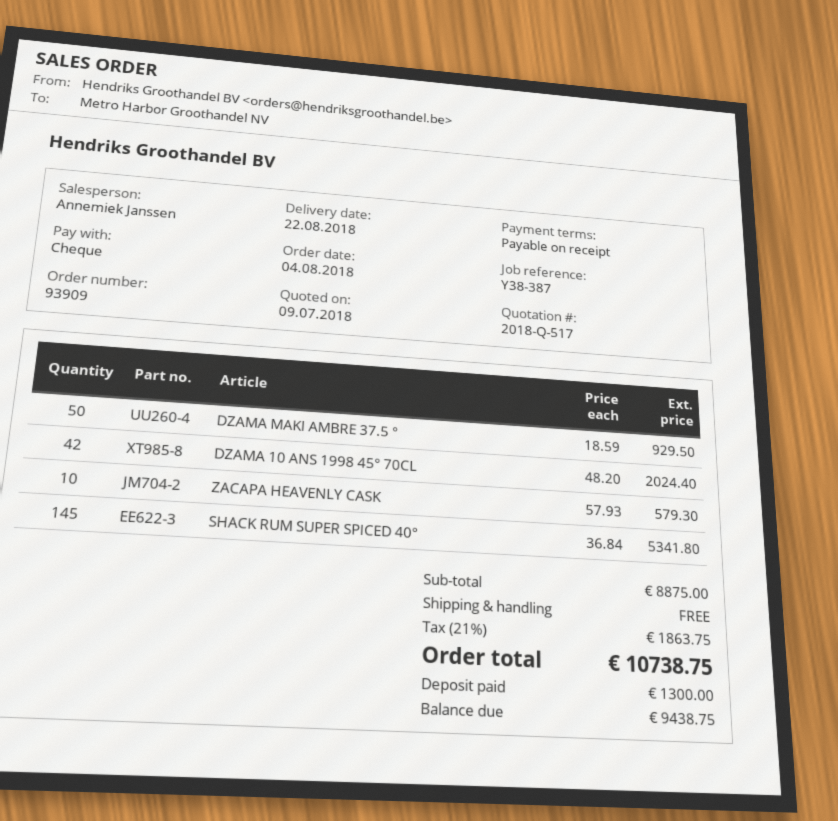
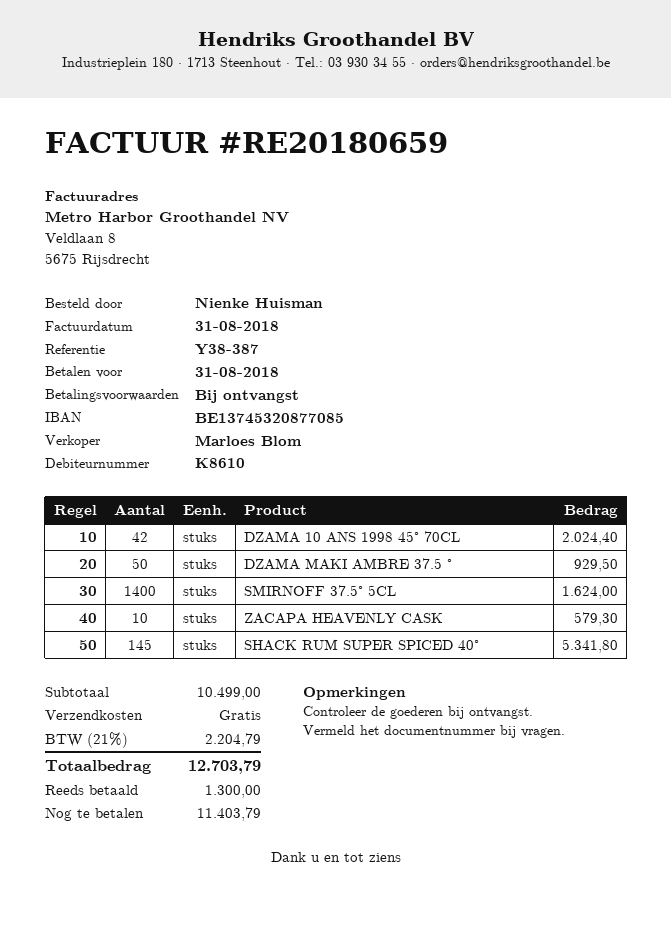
sales rep: Annemiek Janssen -> Marloes Blom
SMIRNOFF 37.5° 5CL: none -> 1400 for 1624.00
subtotal: 8875.00 -> 10499.00
tax: 21% = 1863.75 -> 21% = 2204.79
total: 10738.75 -> 12703.79
balance: 9438.75 -> 11403.79

